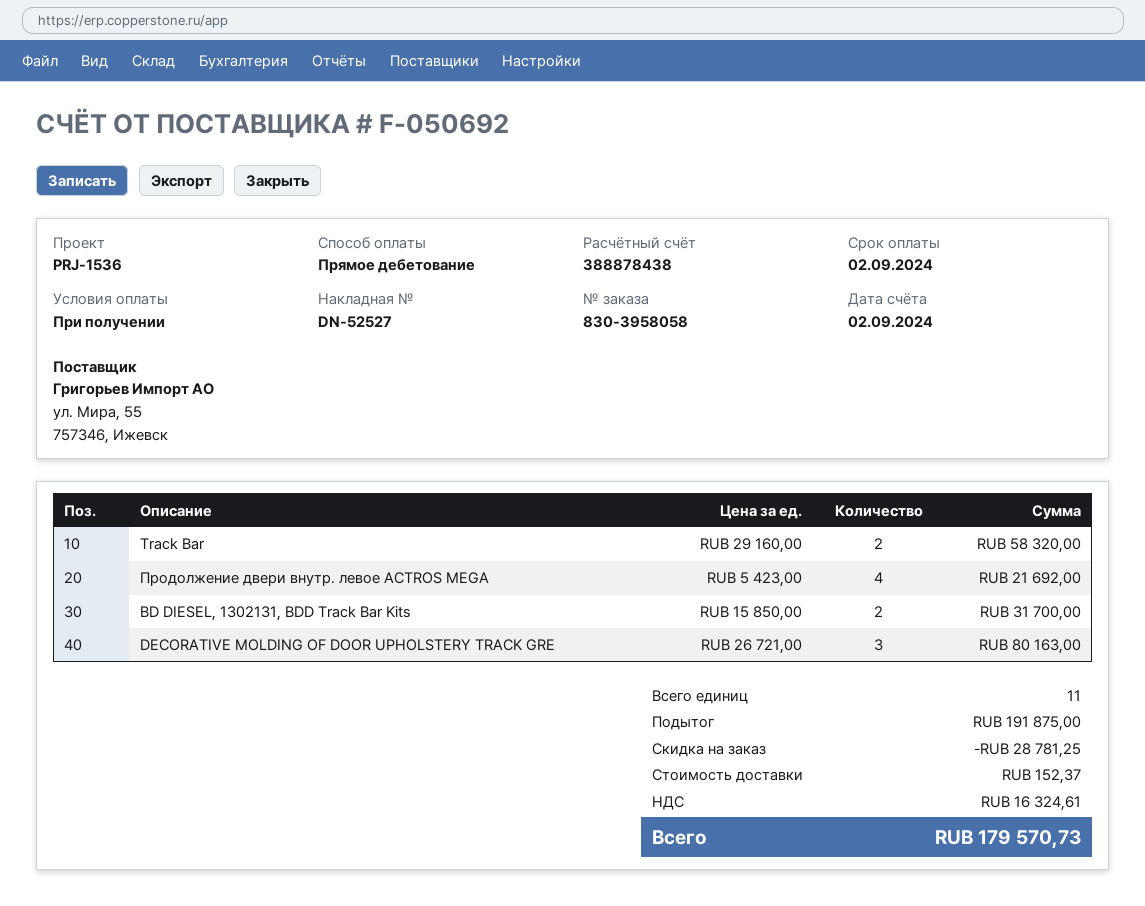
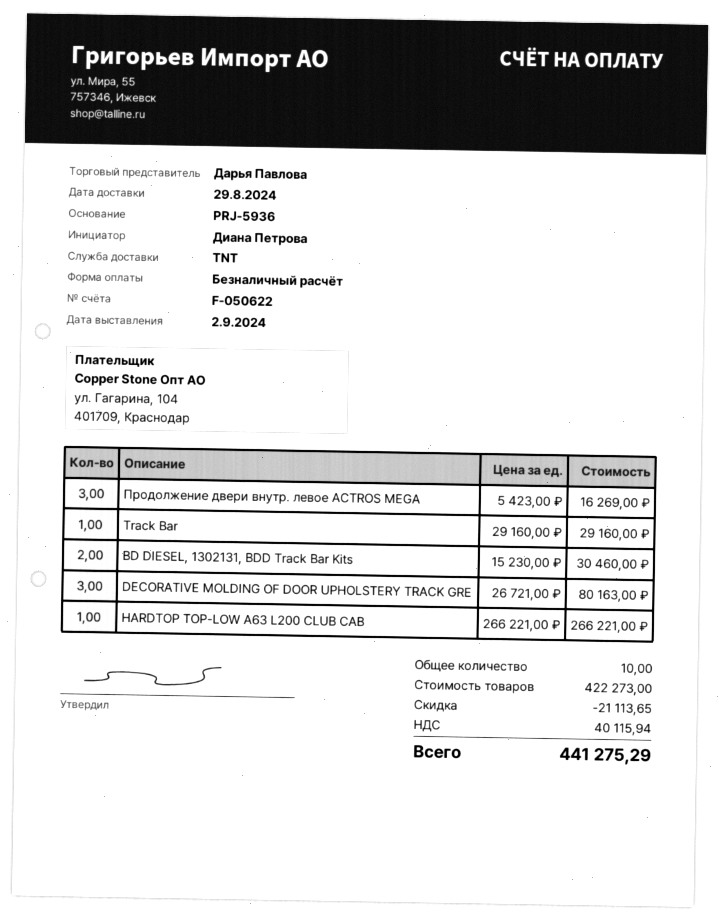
invoice number: F-050692 -> F-050622
reference: PRJ-1536 -> PRJ-5936
payment method: direct debit -> bank transfer
Track Bar: 2 x 29160.00 = 58320.00 -> 1 x 29160.00 = 29160.00
Продолжение двери внутр. левое ACTROS MEGA: 4 x 5423.00 = 21692.00 -> 3 x 5423.00 = 16269.00
BD DIESEL, 1302131, BDD Track Bar Kits: 2 x 15850.00 = 31700.00 -> 2 x 15230.00 = 30460.00
HARDTOP TOP-LOW A63 L200 CLUB CAB: none -> 1 x 266221.00 = 266221.00
total quantity: 11 -> 10
subtotal: 191875.00 -> 422273.00
discount: 28781.25 -> 21113.65
shipping: 152.37 -> none
tax: 16324.61 -> 40115.94
total: 179570.73 -> 441275.29

